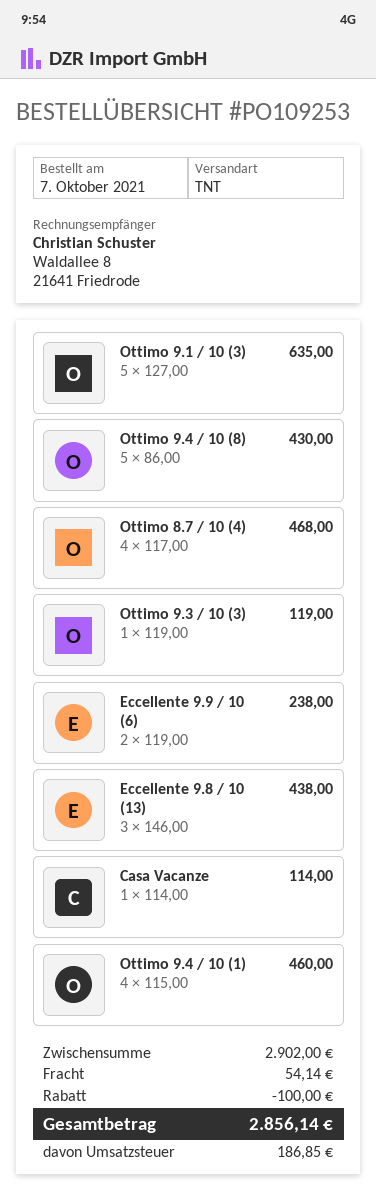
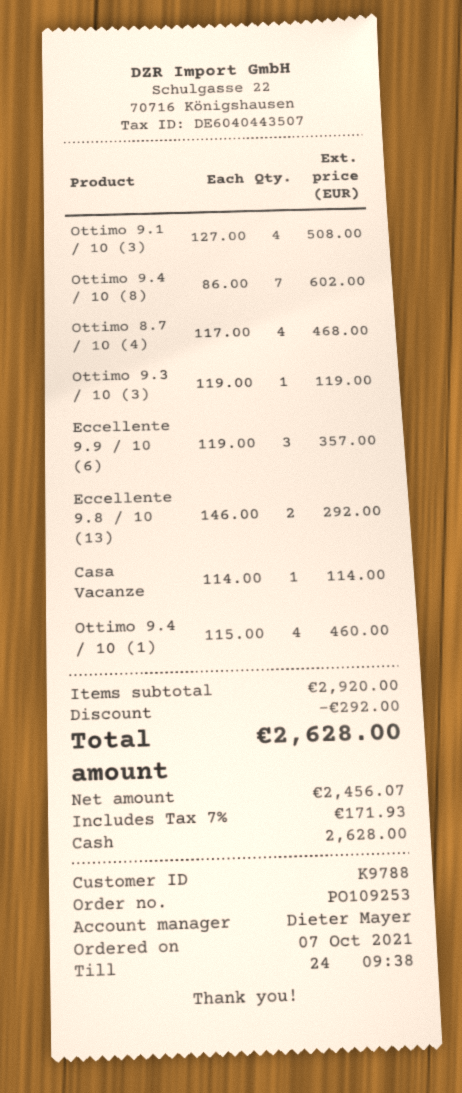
Ottimo 9.1 / 10 (3): 5 x 127.00 = 635.00 -> 4 x 127.00 = 508.00
Ottimo 9.4 / 10 (8): 5 x 86.00 = 430.00 -> 7 x 86.00 = 602.00
Eccellente 9.9 / 10 (6): 2 x 119.00 = 238.00 -> 3 x 119.00 = 357.00
Eccellente 9.8 / 10 (13): 3 x 146.00 = 438.00 -> 2 x 146.00 = 292.00
subtotal: 2902.00 -> 2920.00
discount: 100.00 -> 292.00
shipping: 54.14 -> none
tax: 186.85 -> 171.93
total: 2856.14 -> 2628.00

